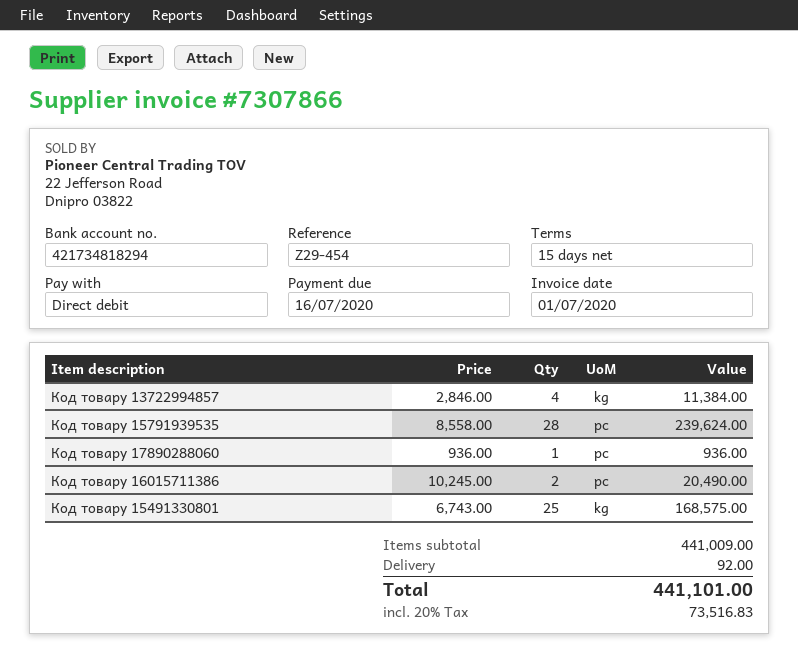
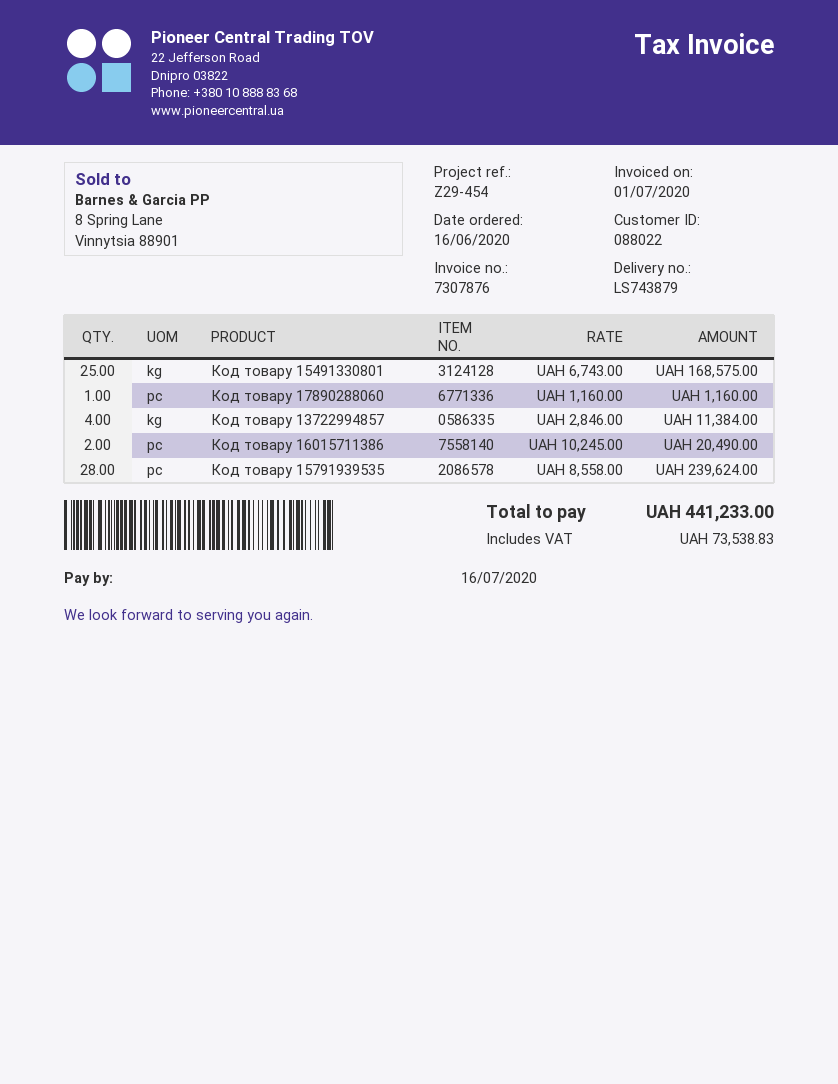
invoice number: 7307866 -> 7307876
Код товару 17890288060: 1 x 936.00 = 936.00 -> 1 x 1160.00 = 1160.00
shipping: 92.00 -> none
tax: 73516.83 -> 73538.83
total: 441101.00 -> 441233.00

